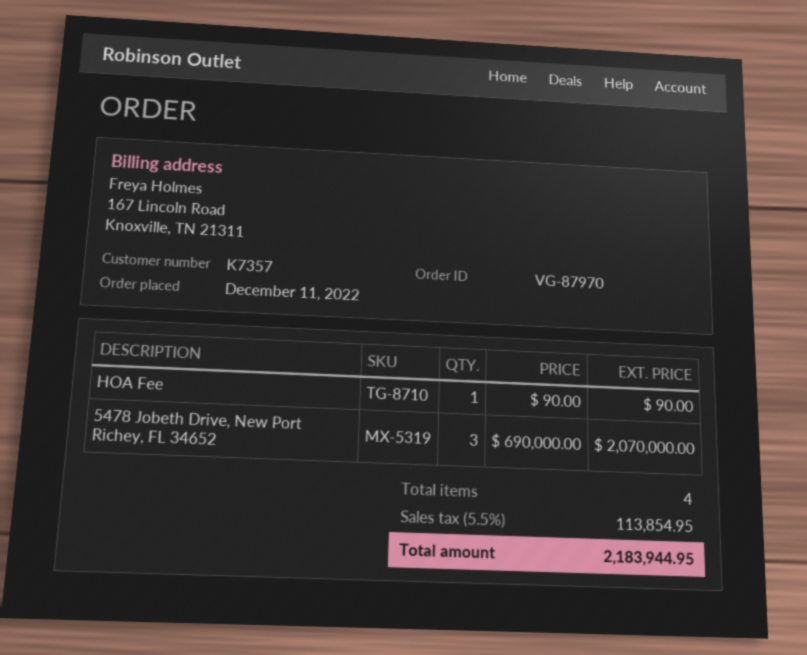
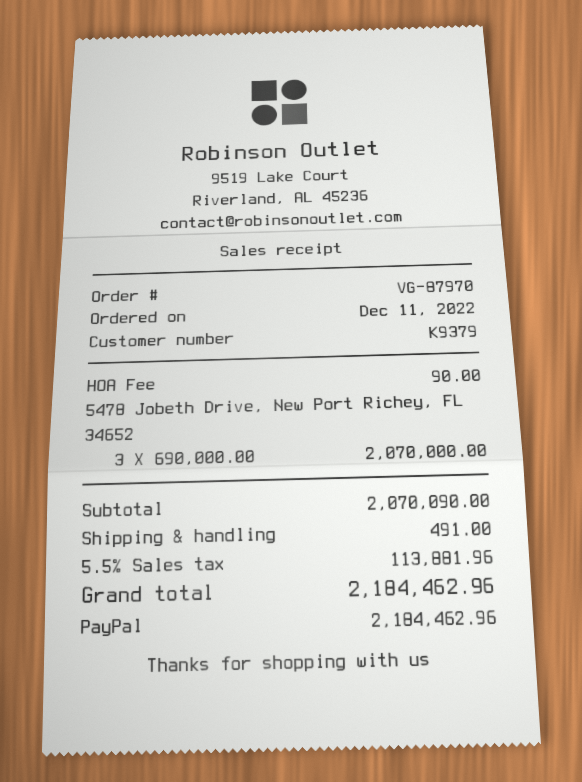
customer number: K7357 -> K9379
shipping: none -> 491.00
tax: 5.5% = 113854.95 -> 5.5% = 113881.96
total: 2183944.95 -> 2184462.96

